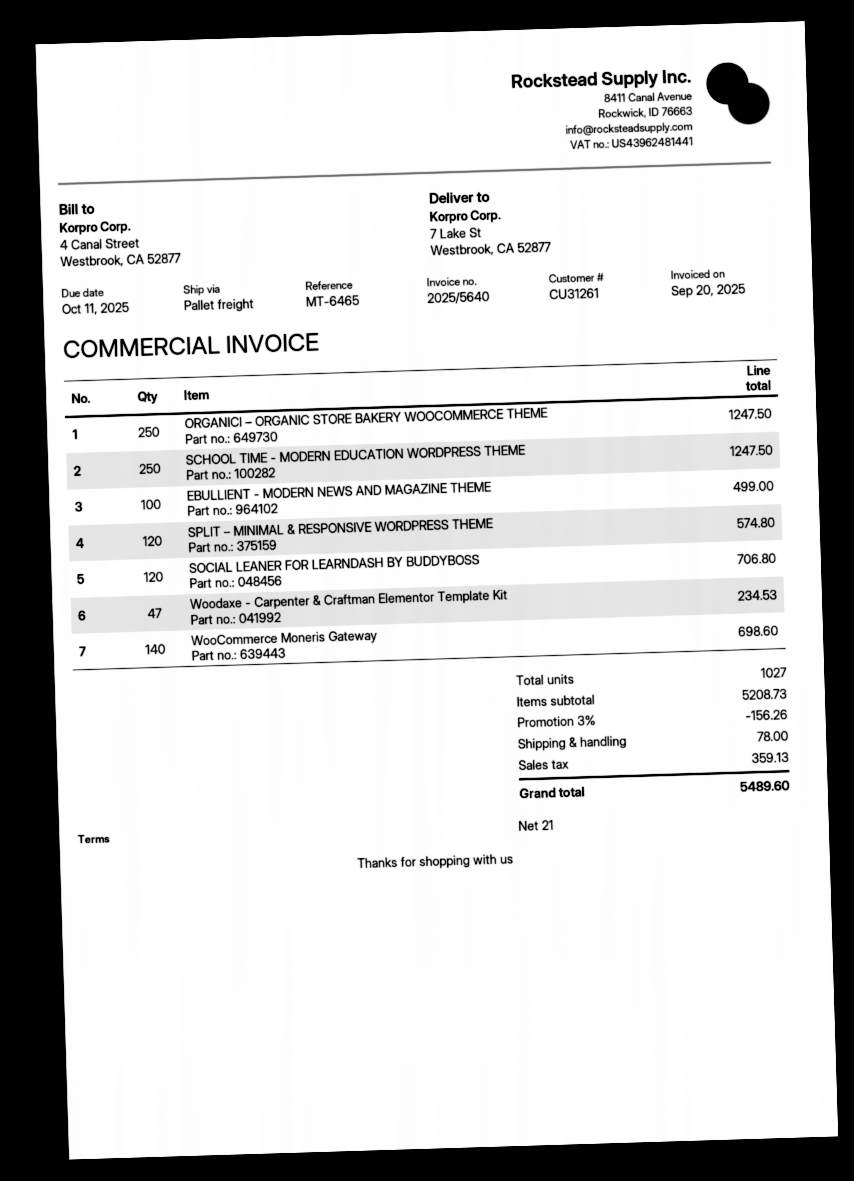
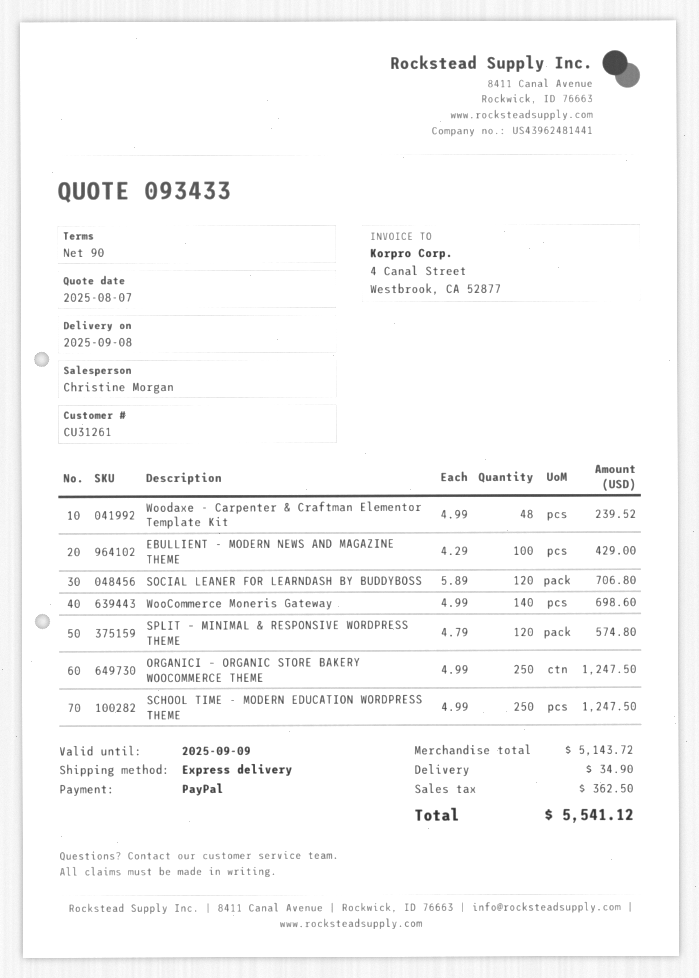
payment terms: 21 days -> 90 days
shipping method: pallet freight -> express
EBULLIENT - MODERN NEWS AND MAGAZINE THEME: 100 for 499.00 -> 100 for 429.00
Woodaxe - Carpenter & Craftman Elementor Template Kit: 47 for 234.53 -> 48 for 239.52
subtotal: 5208.73 -> 5143.72
discount: 3% = 156.26 -> none
shipping: 78.00 -> 34.90
tax: 359.13 -> 362.50
total: 5489.60 -> 5541.12

